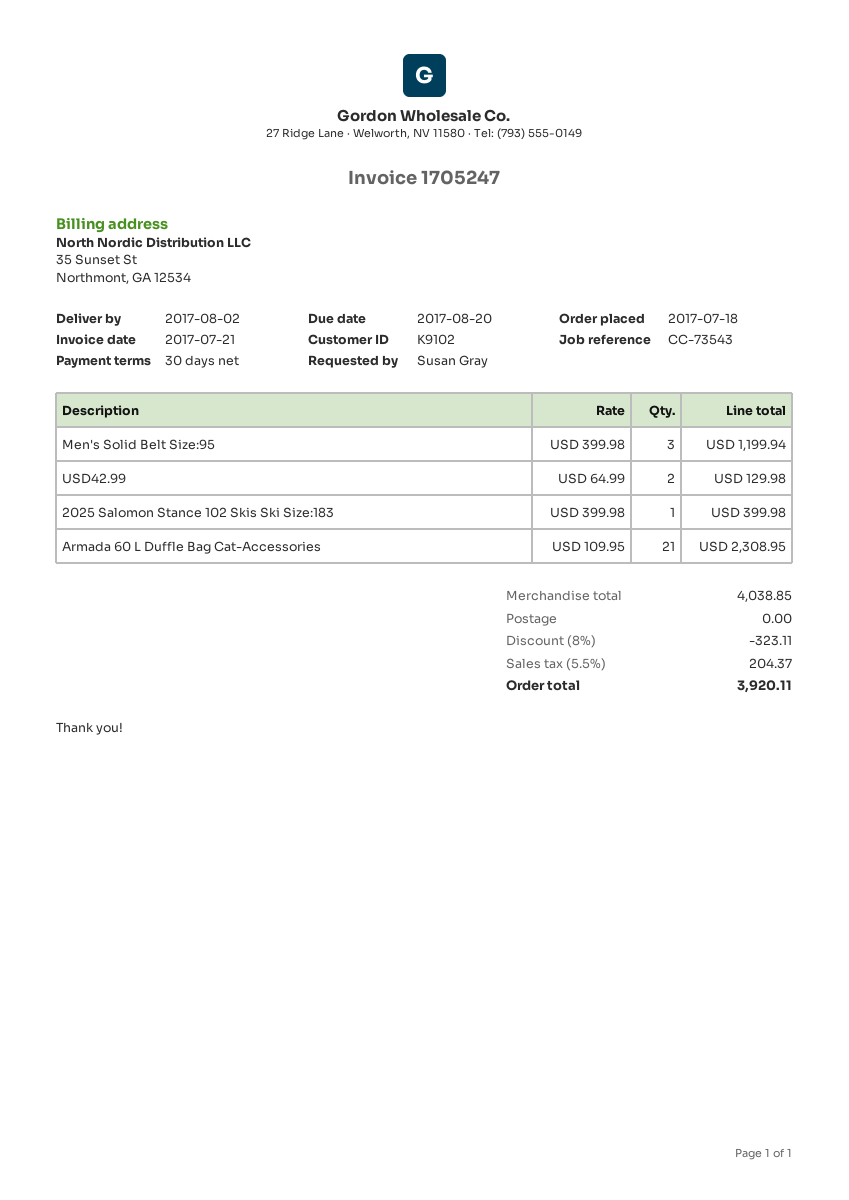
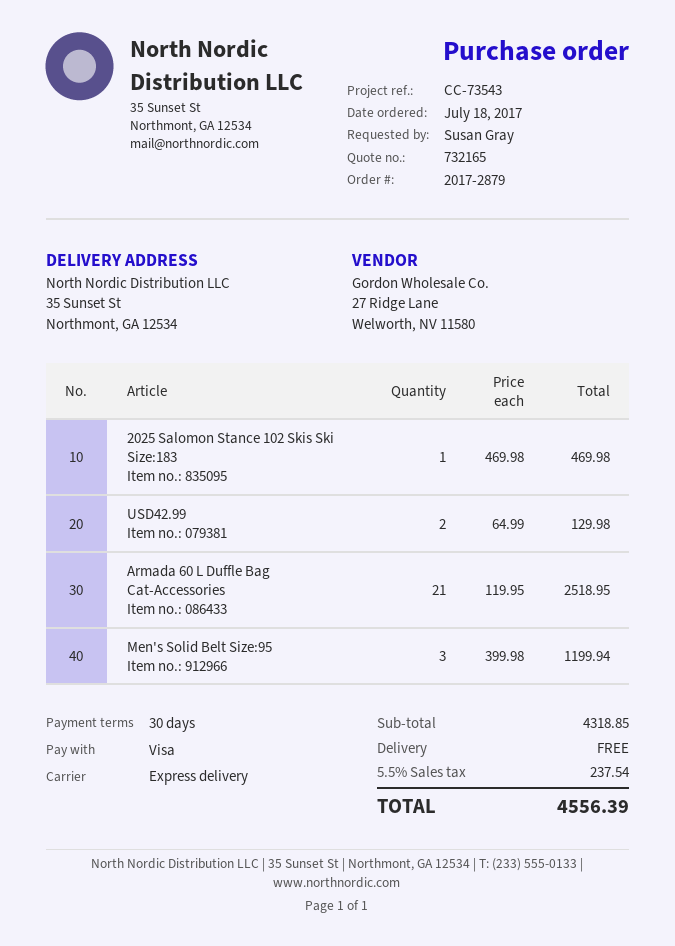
2025 Salomon Stance 102 Skis Ski Size:183: 1 x 399.98 = 399.98 -> 1 x 469.98 = 469.98
Armada 60 L Duffle Bag Cat-Accessories: 21 x 109.95 = 2308.95 -> 21 x 119.95 = 2518.95
subtotal: 4038.85 -> 4318.85
discount: 8% = 323.11 -> none
tax: 5.5% = 204.37 -> 5.5% = 237.54
total: 3920.11 -> 4556.39

